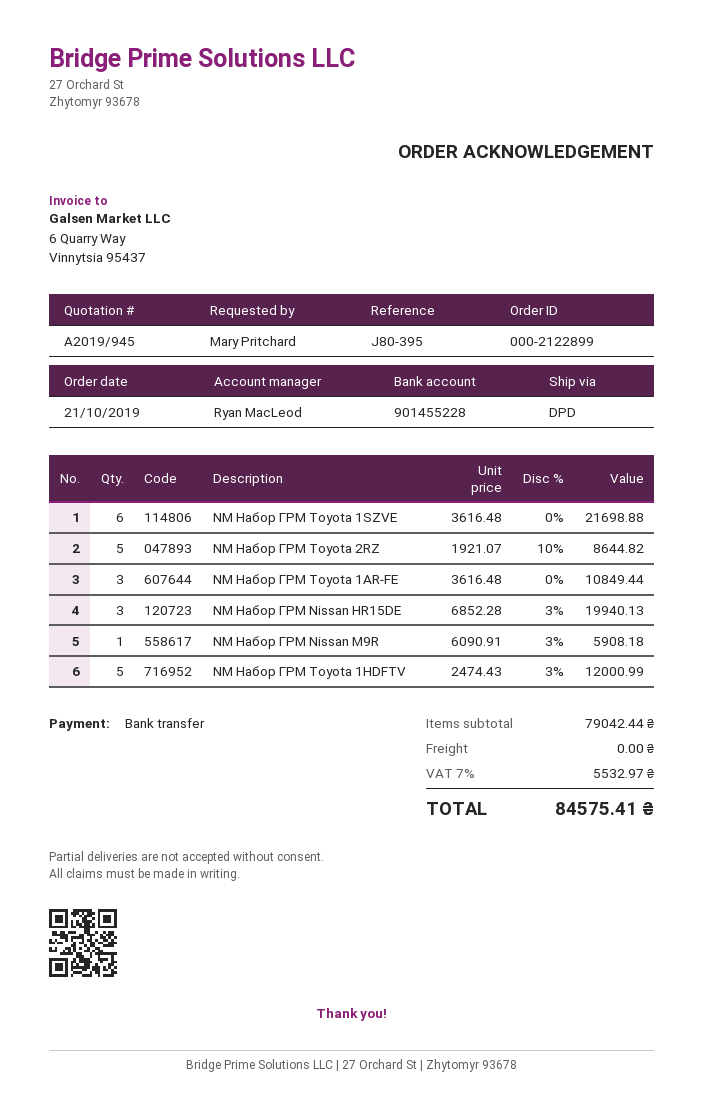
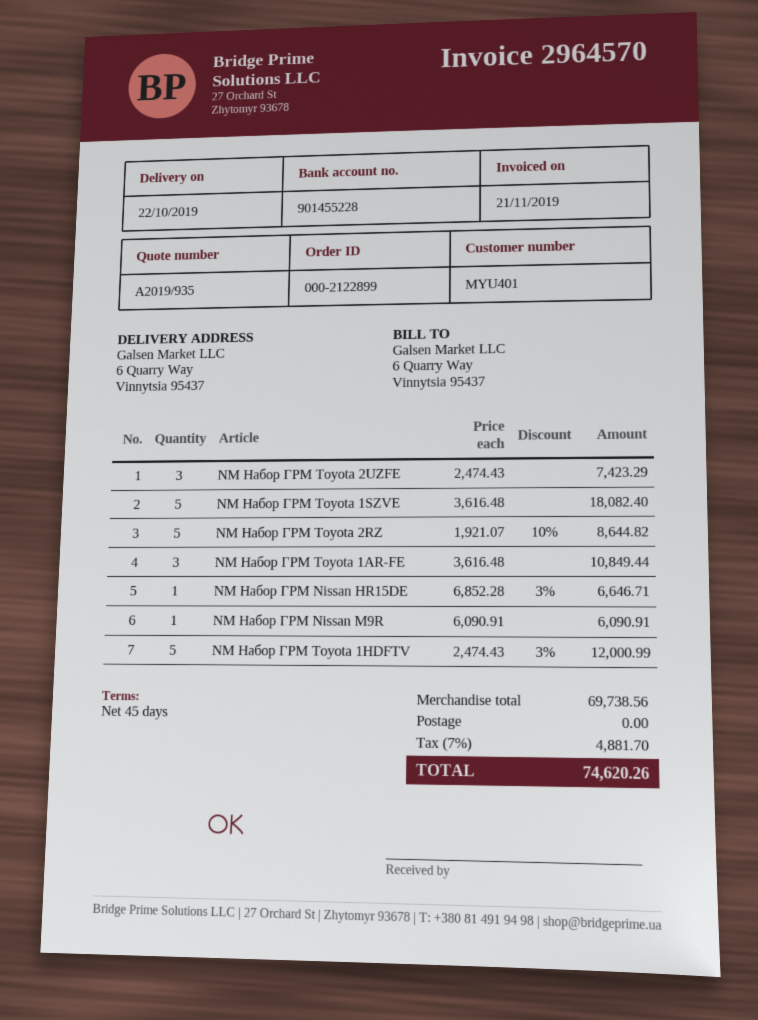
quote number: A2019/945 -> A2019/935
NM Набор ГРМ Toyota 1SZVE: 6 x 3616.48 = 21698.88 -> 5 x 3616.48 = 18082.40
NM Набор ГРМ Nissan HR15DE: 3 x 6852.28 - 3% = 19940.13 -> 1 x 6852.28 - 3% = 6646.71
NM Набор ГРМ Nissan M9R: 1 x 6090.91 - 3% = 5908.18 -> 1 x 6090.91 = 6090.91
NM Набор ГРМ Toyota 2UZFE: none -> 3 x 2474.43 = 7423.29
subtotal: 79042.44 -> 69738.56
tax: 7% = 5532.97 -> 7% = 4881.70
total: 84575.41 -> 74620.26

